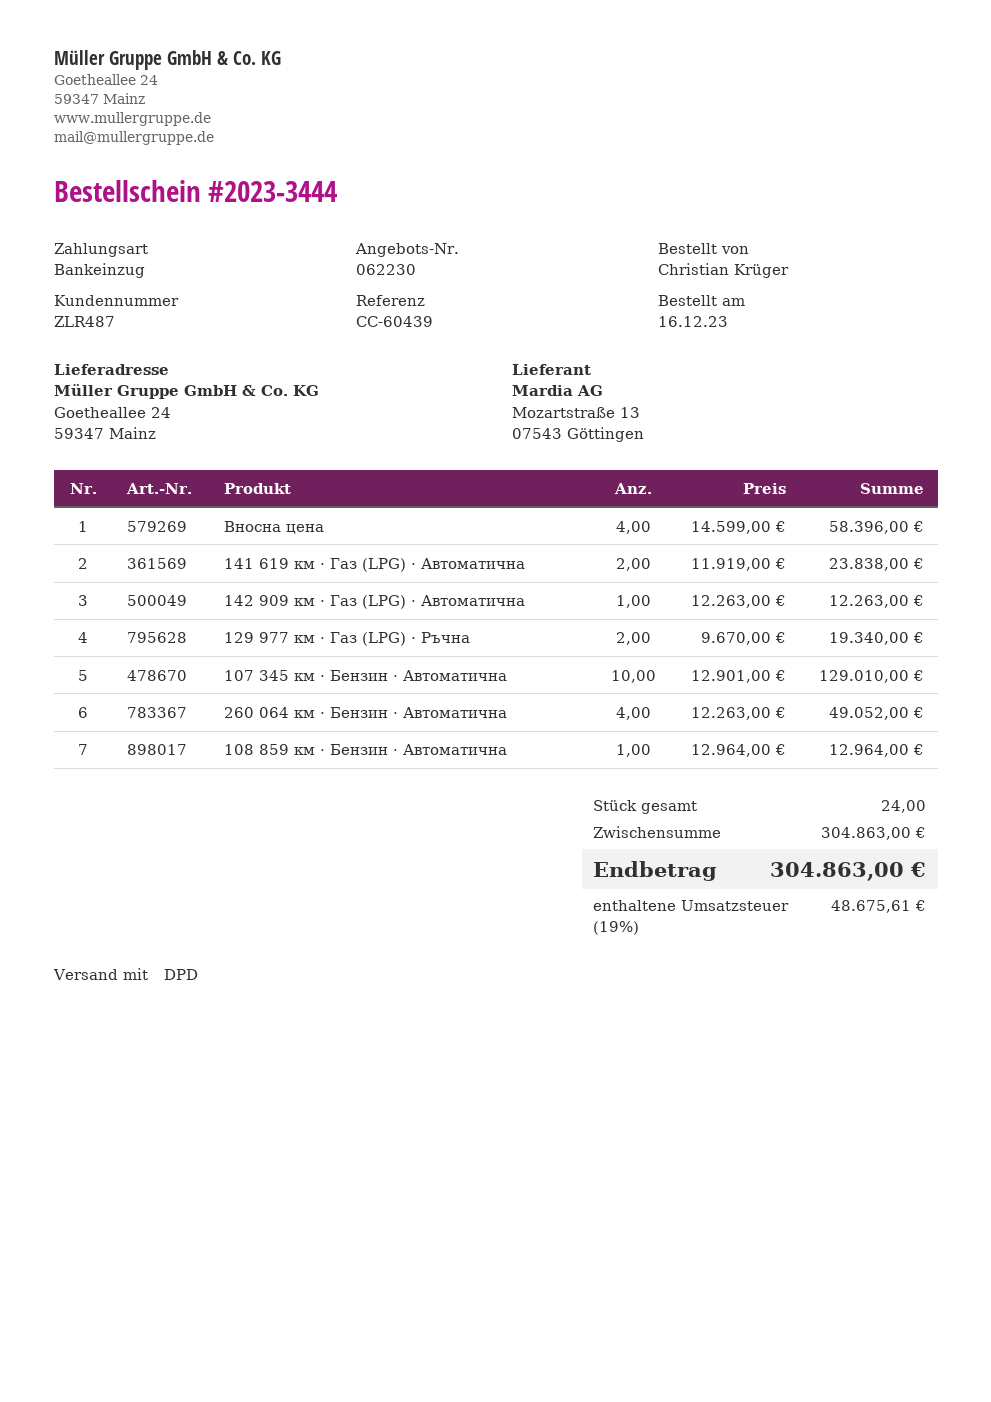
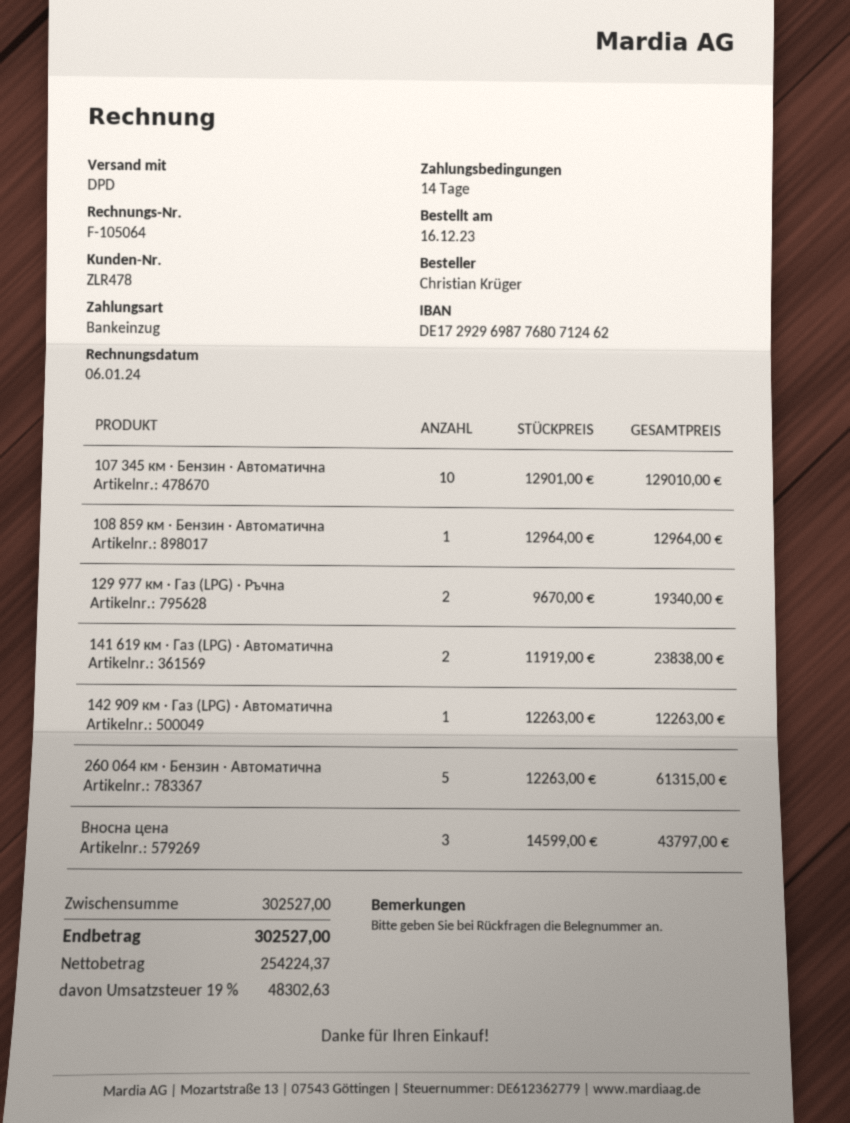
customer number: ZLR487 -> ZLR478
Вносна цена: 4 x 14599.00 = 58396.00 -> 3 x 14599.00 = 43797.00
260 064 км · Бензин · Автоматична: 4 x 12263.00 = 49052.00 -> 5 x 12263.00 = 61315.00
subtotal: 304863.00 -> 302527.00
tax: 19% = 48675.61 -> 19% = 48302.63
total: 304863.00 -> 302527.00

